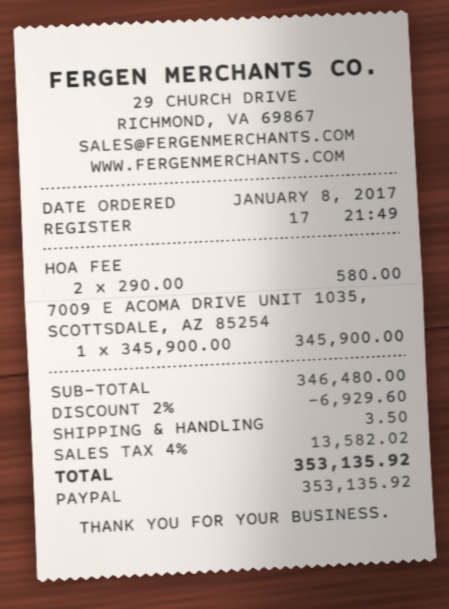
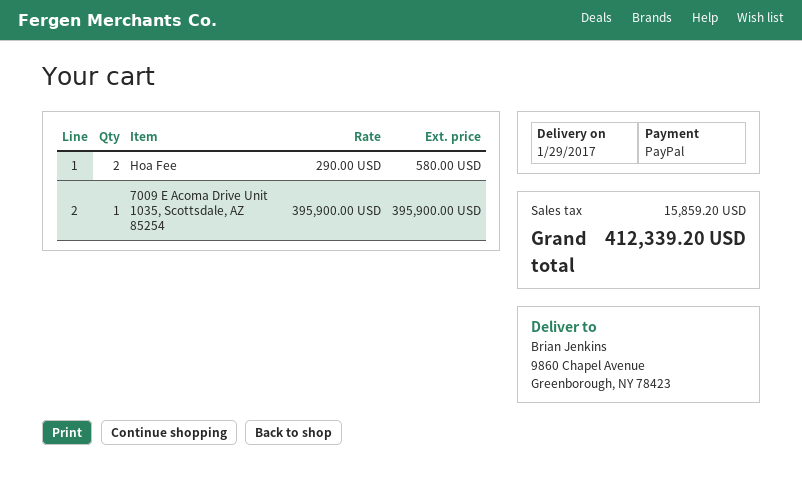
7009 E ACOMA DRIVE UNIT 1035, SCOTTSDALE, AZ 85254: 1 x 345900.00 = 345900.00 -> 1 x 395900.00 = 395900.00
discount: 2% = 6929.60 -> none
shipping: 3.50 -> none
tax: 13582.02 -> 15859.20
total: 353135.92 -> 412339.20

